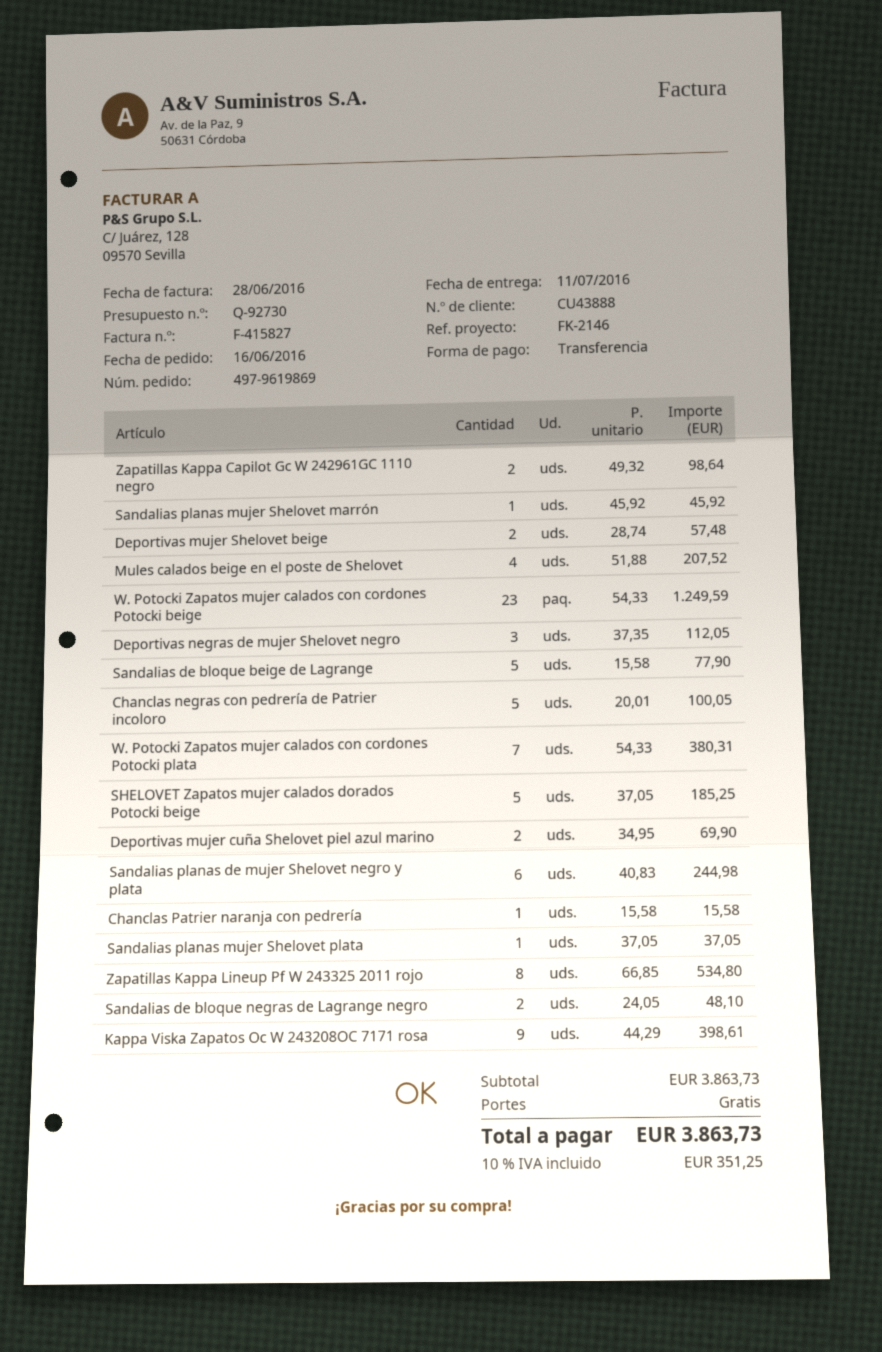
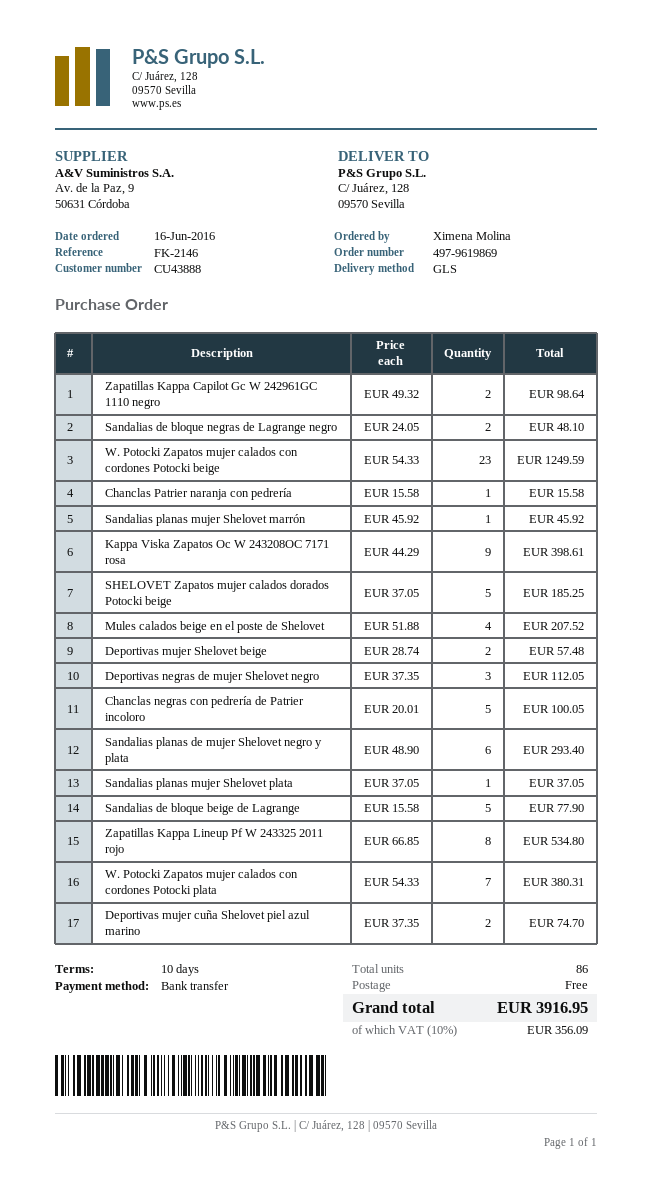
Deportivas mujer cuña Shelovet piel azul marino: 2 x 34.95 = 69.90 -> 2 x 37.35 = 74.70
Sandalias planas de mujer Shelovet negro y plata: 6 x 40.83 = 244.98 -> 6 x 48.90 = 293.40
tax: 10% = 351.25 -> 10% = 356.09
total: 3863.73 -> 3916.95

